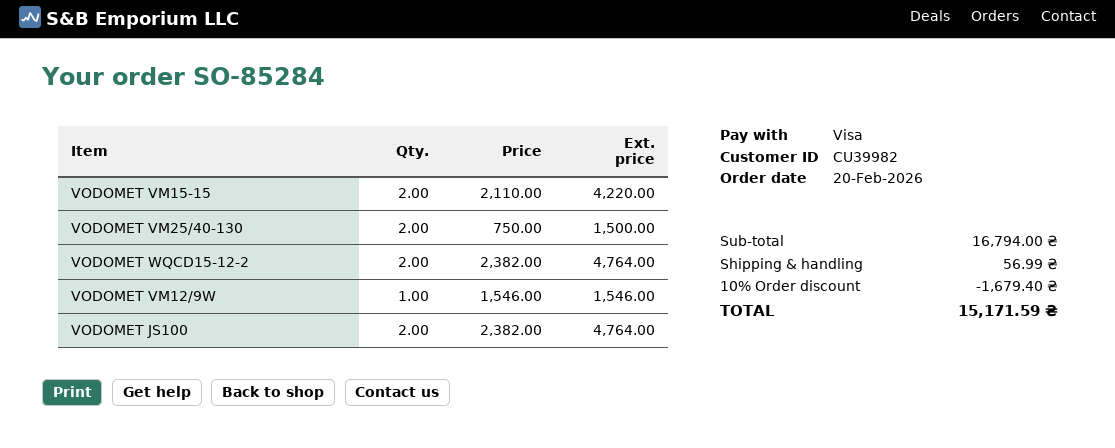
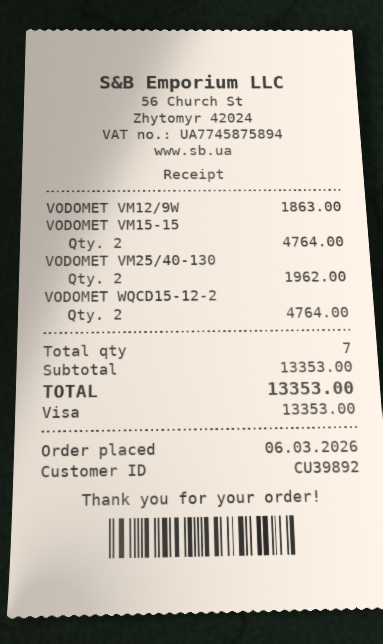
order date: 2026-02-20 -> 2026-03-06
customer number: CU39982 -> CU39892
VODOMET VM15-15: 2 for 4220.00 -> 2 for 4764.00
VODOMET VM25/40-130: 2 for 1500.00 -> 2 for 1962.00
VODOMET VM12/9W: 1 for 1546.00 -> 1 for 1863.00
VODOMET JS100: 2 for 4764.00 -> none
subtotal: 16794.00 -> 13353.00
discount: 10% = 1679.40 -> none
shipping: 56.99 -> none
total: 15171.59 -> 13353.00

